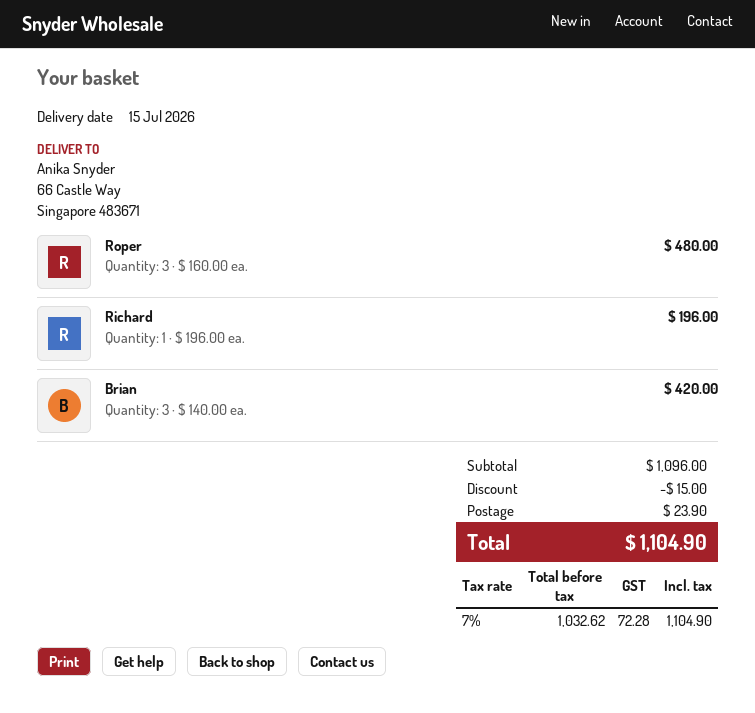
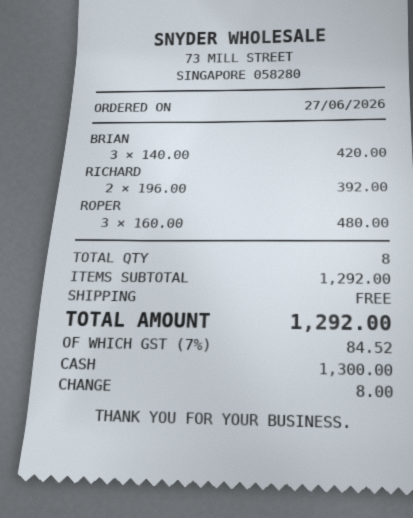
Richard: 1 x 196.00 = 196.00 -> 2 x 196.00 = 392.00
subtotal: 1096.00 -> 1292.00
discount: 15.00 -> none
shipping: 23.90 -> 0.00
tax: 7% = 72.28 -> 7% = 84.52
total: 1104.90 -> 1292.00

